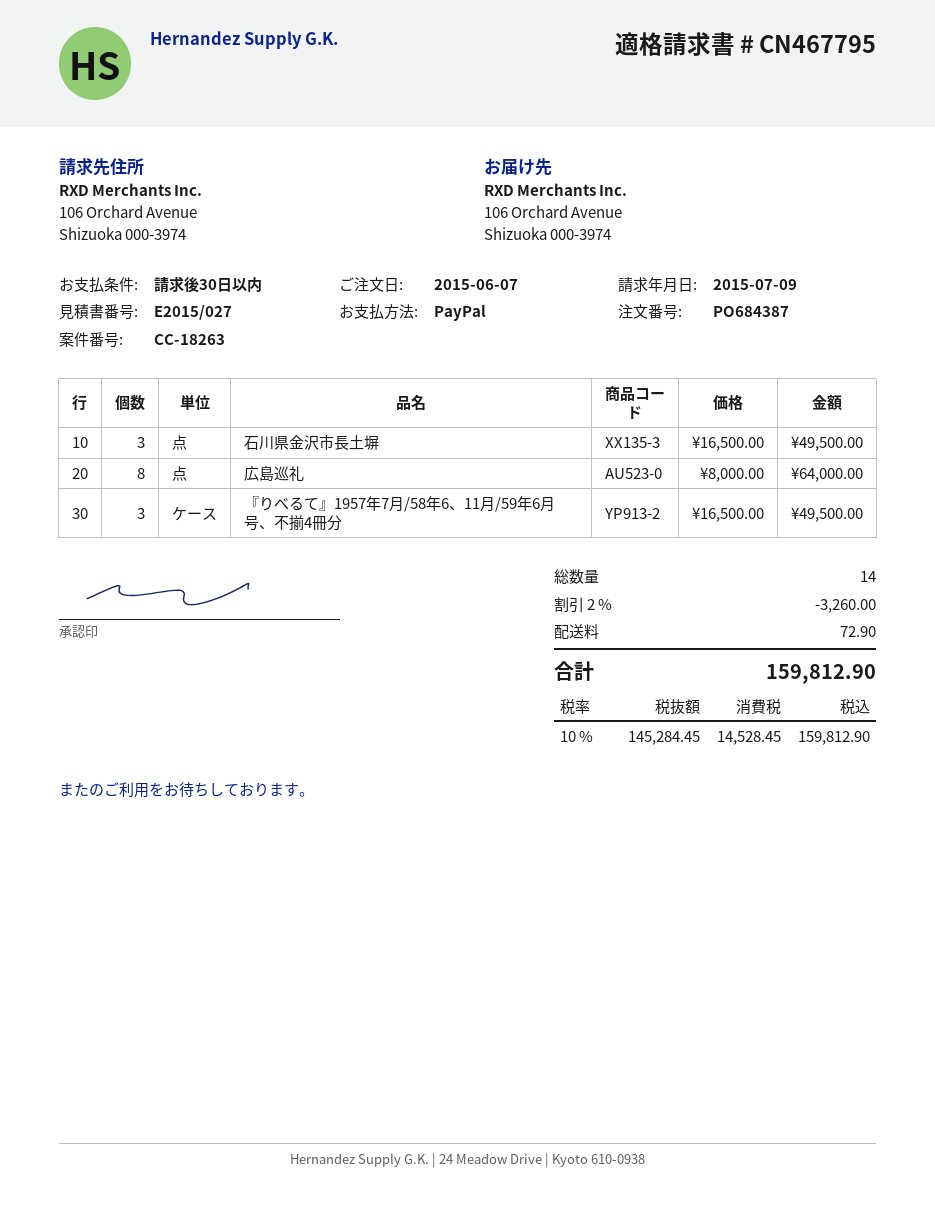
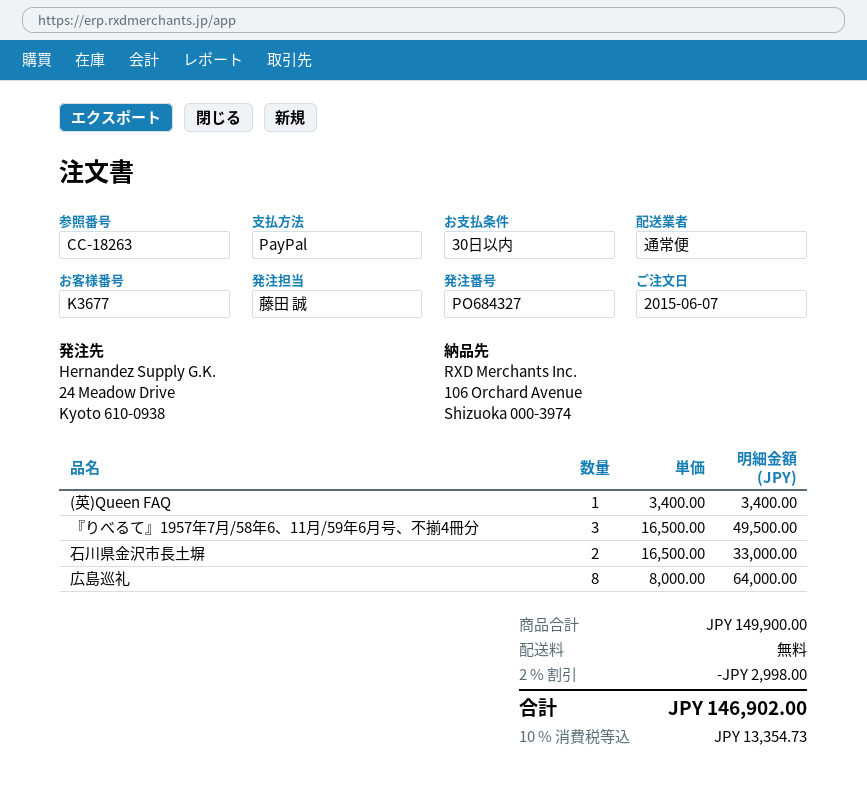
order number: PO684387 -> PO684327
石川県金沢市長土塀: 3 x 16500.00 = 49500.00 -> 2 x 16500.00 = 33000.00
(英)Queen FAQ: none -> 1 x 3400.00 = 3400.00
discount: 2% = 3260.00 -> 2% = 2998.00
shipping: 72.90 -> 0.00
tax: 10% = 14528.45 -> 10% = 13354.73
total: 159812.90 -> 146902.00

